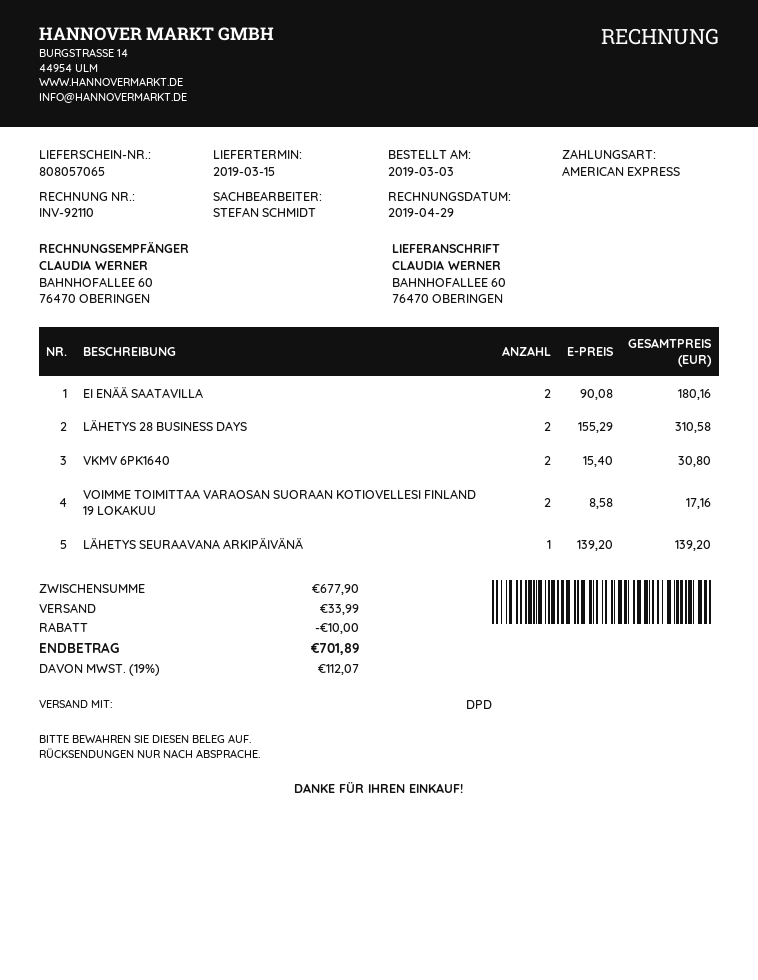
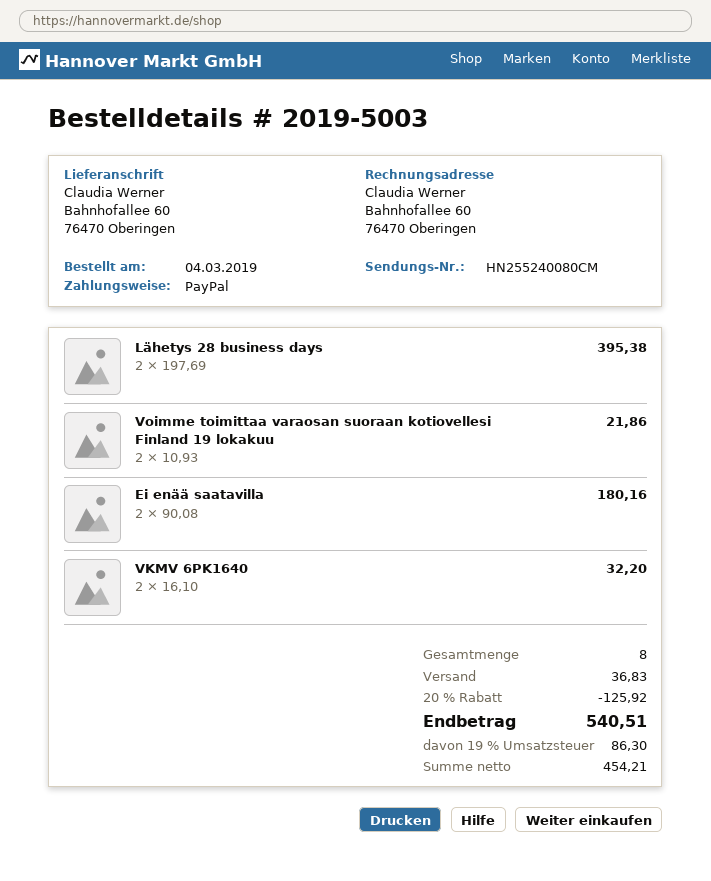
order date: 2019-03-03 -> 2019-03-04
payment method: American Express -> PayPal
LÄHETYS 28 BUSINESS DAYS: 2 x 155.29 = 310.58 -> 2 x 197.69 = 395.38
VKMV 6PK1640: 2 x 15.40 = 30.80 -> 2 x 16.10 = 32.20
VOIMME TOIMITTAA VARAOSAN SUORAAN KOTIOVELLESI FINLAND 19 LOKAKUU: 2 x 8.58 = 17.16 -> 2 x 10.93 = 21.86
LÄHETYS SEURAAVANA ARKIPÄIVÄNÄ: 1 x 139.20 = 139.20 -> none
discount: 10.00 -> 125.92
shipping: 33.99 -> 36.83
tax: 19% = 112.07 -> 19% = 86.30
total: 701.89 -> 540.51

